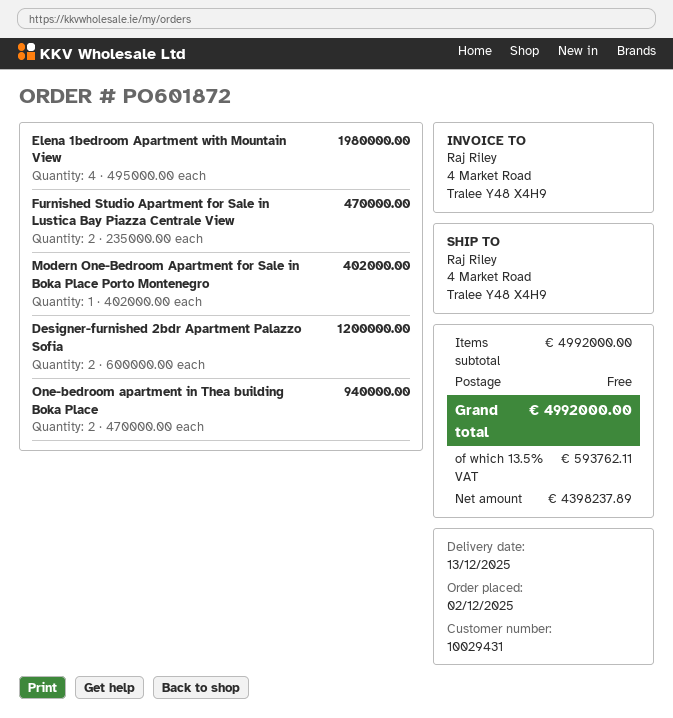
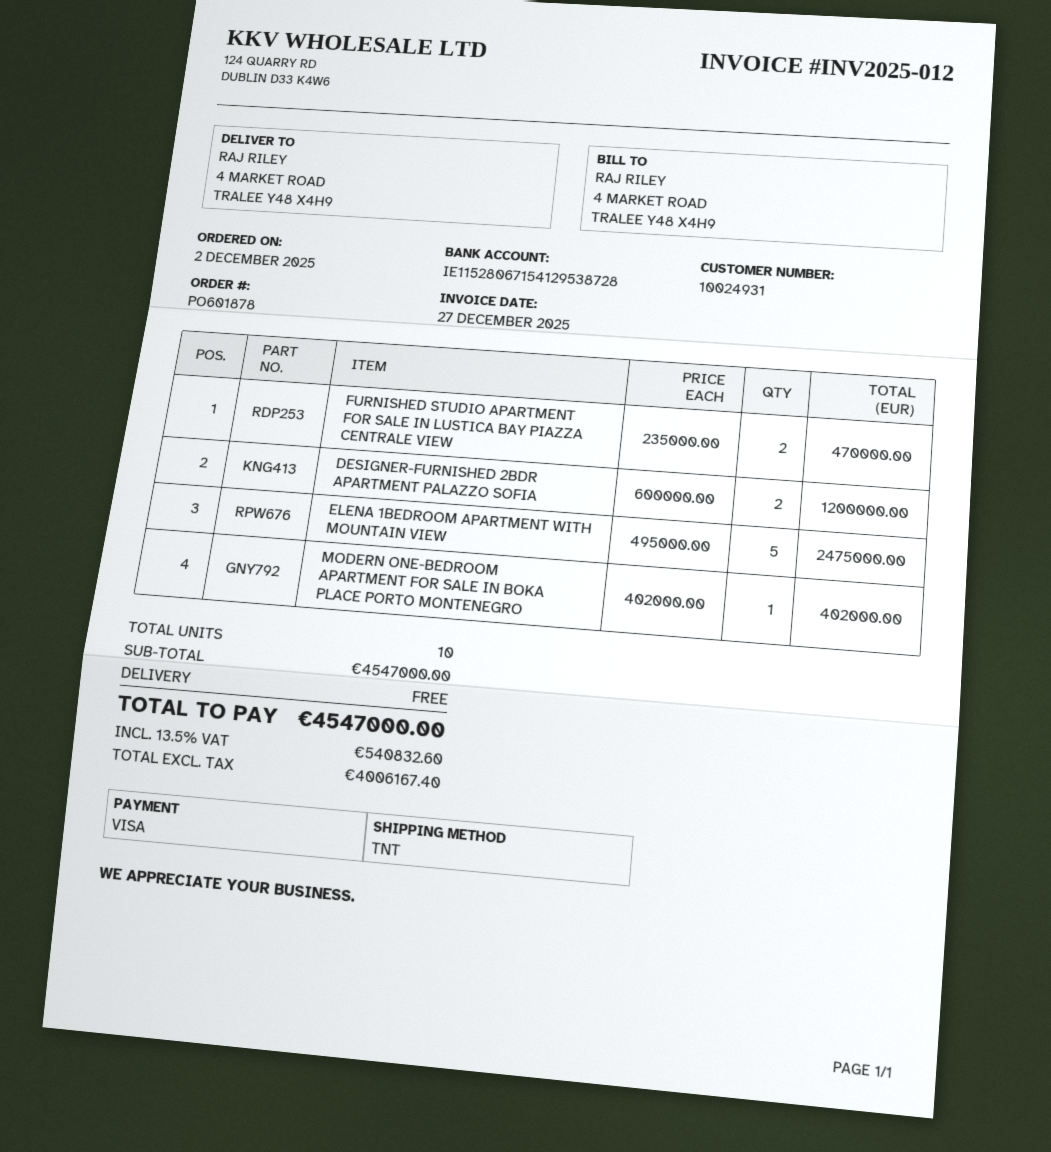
order number: PO601872 -> PO601878
customer number: 10029431 -> 10024931
Elena 1bedroom Apartment with Mountain View: 4 x 495000.00 = 1980000.00 -> 5 x 495000.00 = 2475000.00
One-bedroom apartment in Thea building Boka Place: 2 x 470000.00 = 940000.00 -> none
subtotal: 4992000.00 -> 4547000.00
net: 4398237.89 -> 4006167.40
tax: 13.5% = 593762.11 -> 13.5% = 540832.60
total: 4992000.00 -> 4547000.00

